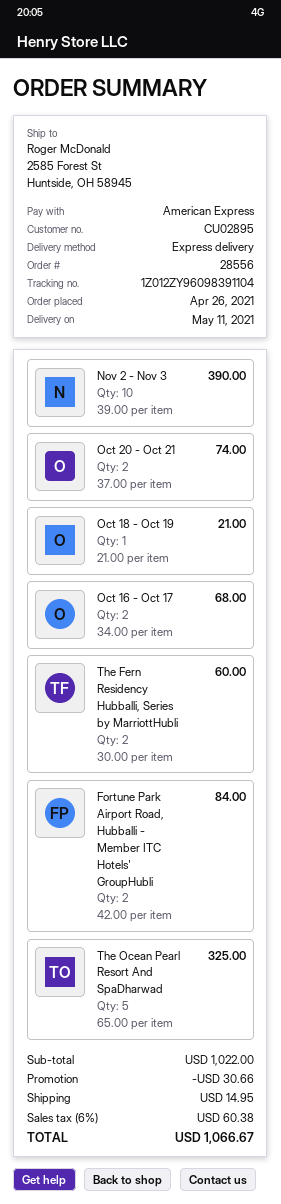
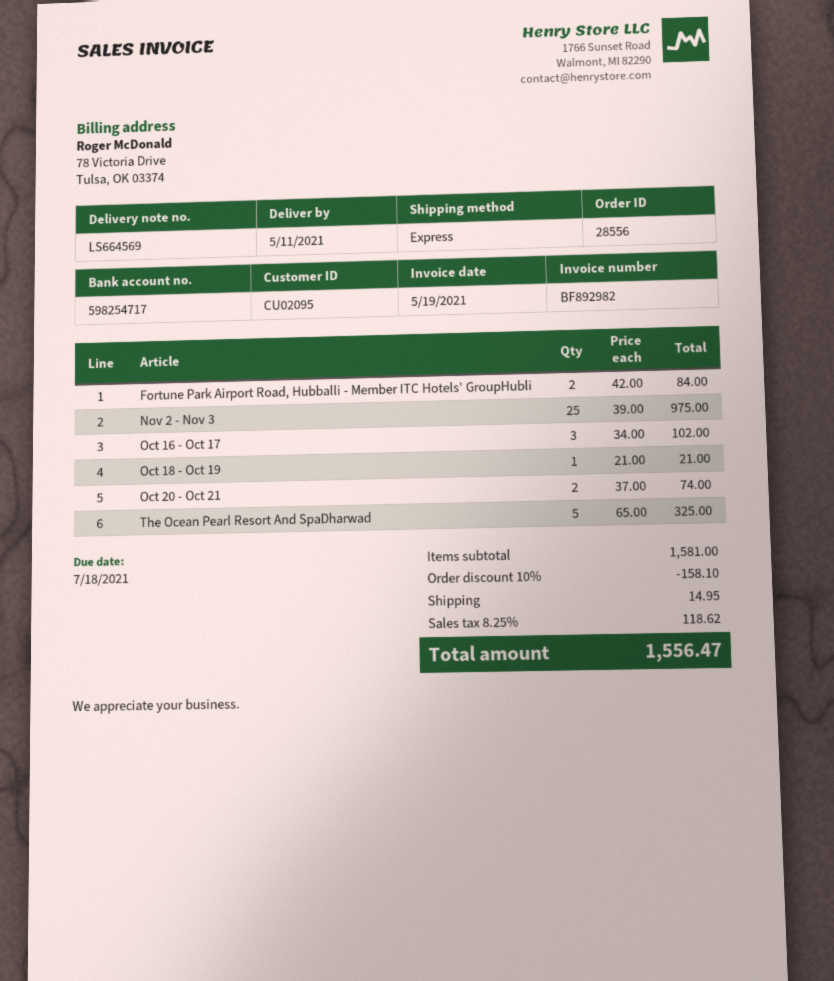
customer number: CU02895 -> CU02095
Nov 2 - Nov 3: 10 x 39.00 = 390.00 -> 25 x 39.00 = 975.00
Oct 16 - Oct 17: 2 x 34.00 = 68.00 -> 3 x 34.00 = 102.00
The Fern Residency Hubballi, Series by MarriottHubli: 2 x 30.00 = 60.00 -> none
subtotal: 1022.00 -> 1581.00
discount: 30.66 -> 158.10
tax: 6% = 60.38 -> 8.25% = 118.62
total: 1066.67 -> 1556.47

